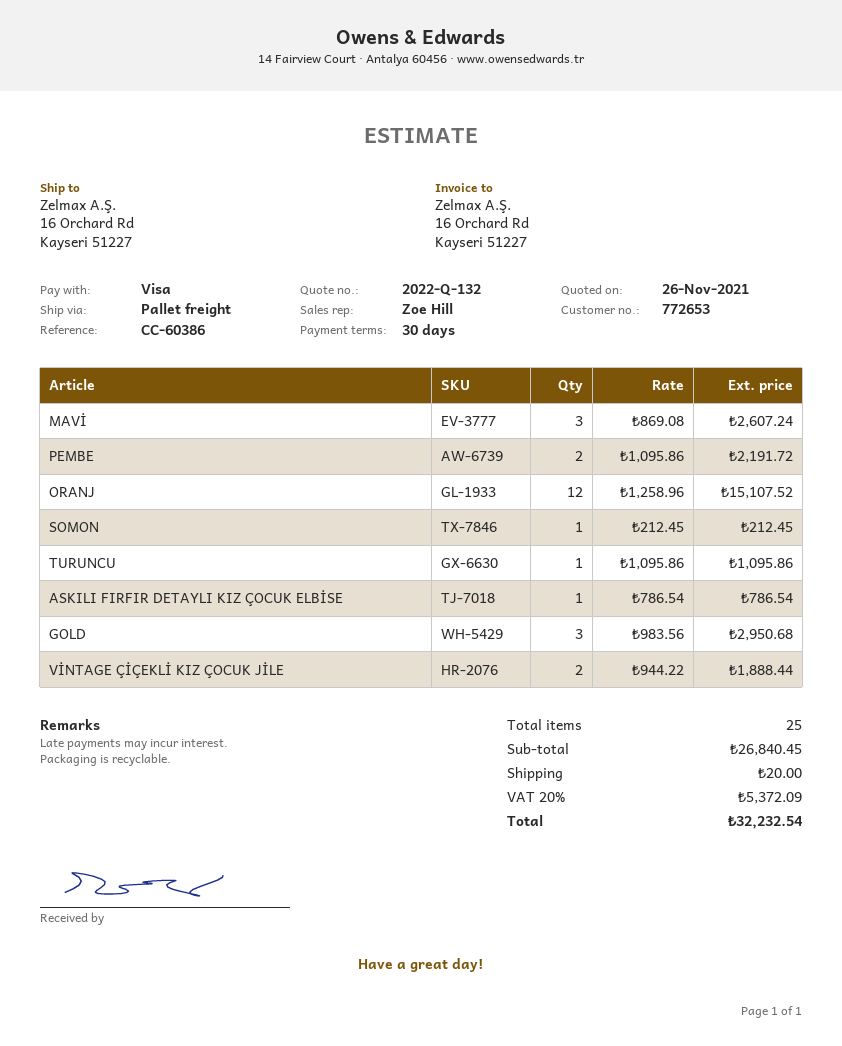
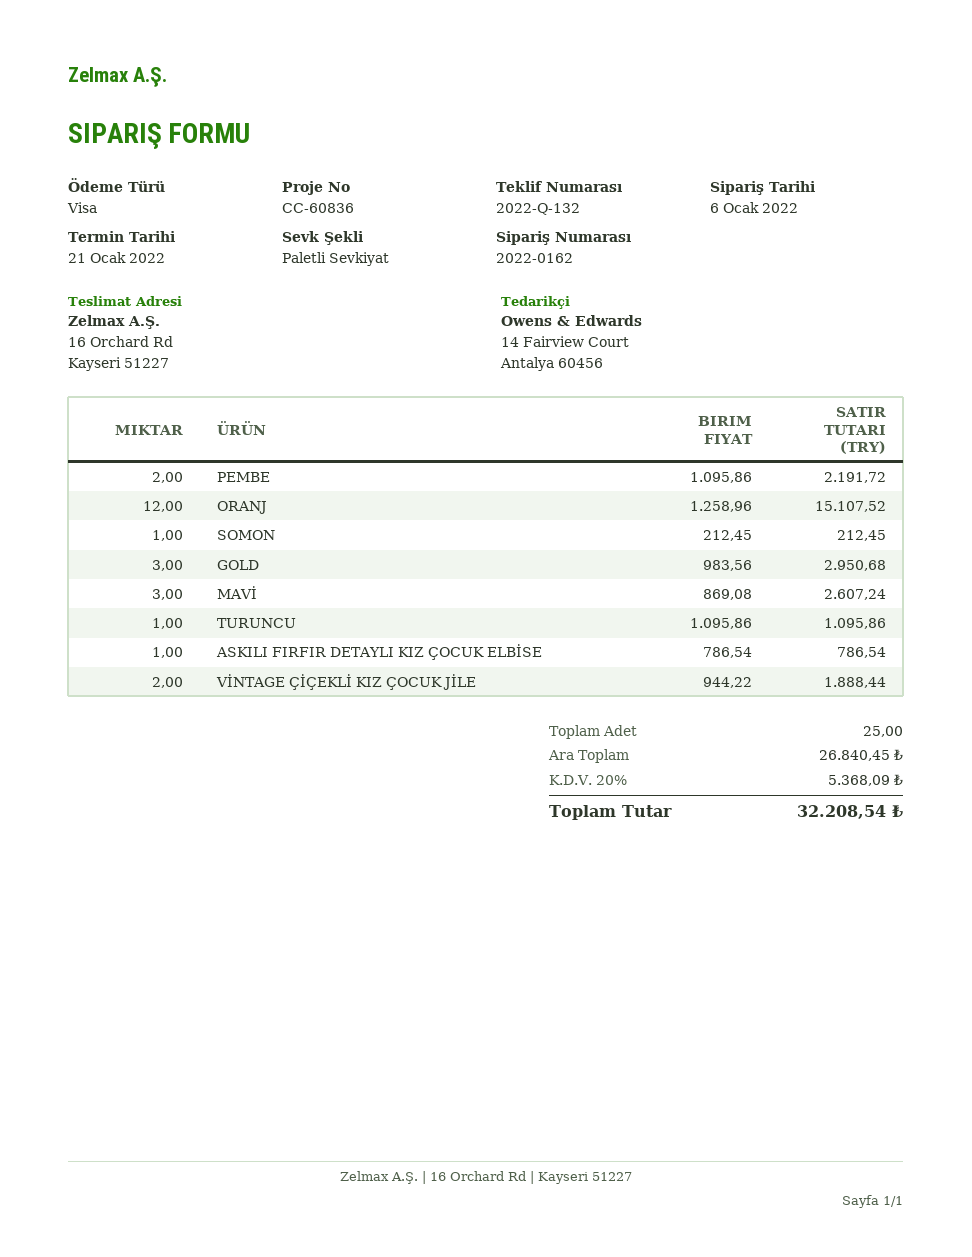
reference: CC-60386 -> CC-60836
shipping: 20.00 -> none
tax: 20% = 5372.09 -> 20% = 5368.09
total: 32232.54 -> 32208.54

